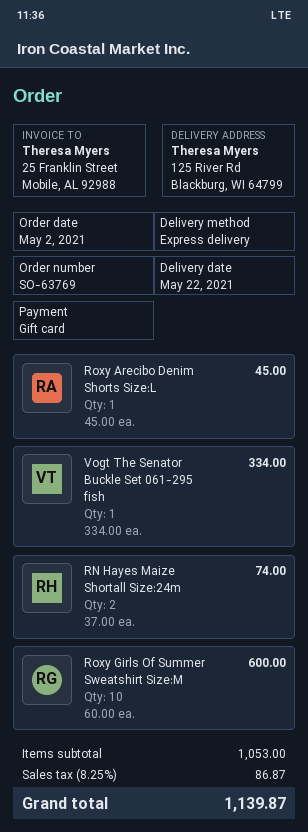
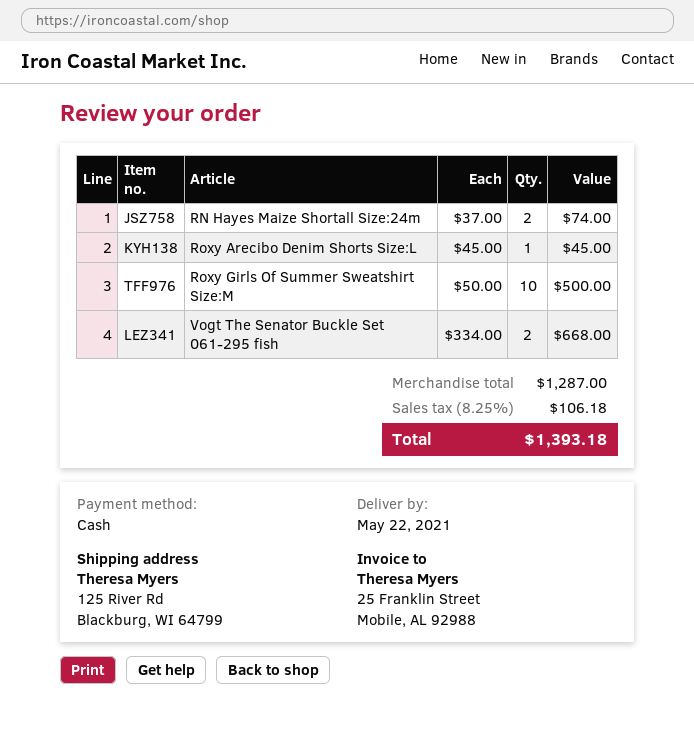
payment method: gift card -> cash
Vogt The Senator Buckle Set 061-295 fish: 1 x 334.00 = 334.00 -> 2 x 334.00 = 668.00
Roxy Girls Of Summer Sweatshirt Size:M: 10 x 60.00 = 600.00 -> 10 x 50.00 = 500.00
subtotal: 1053.00 -> 1287.00
tax: 8.25% = 86.87 -> 8.25% = 106.18
total: 1139.87 -> 1393.18

